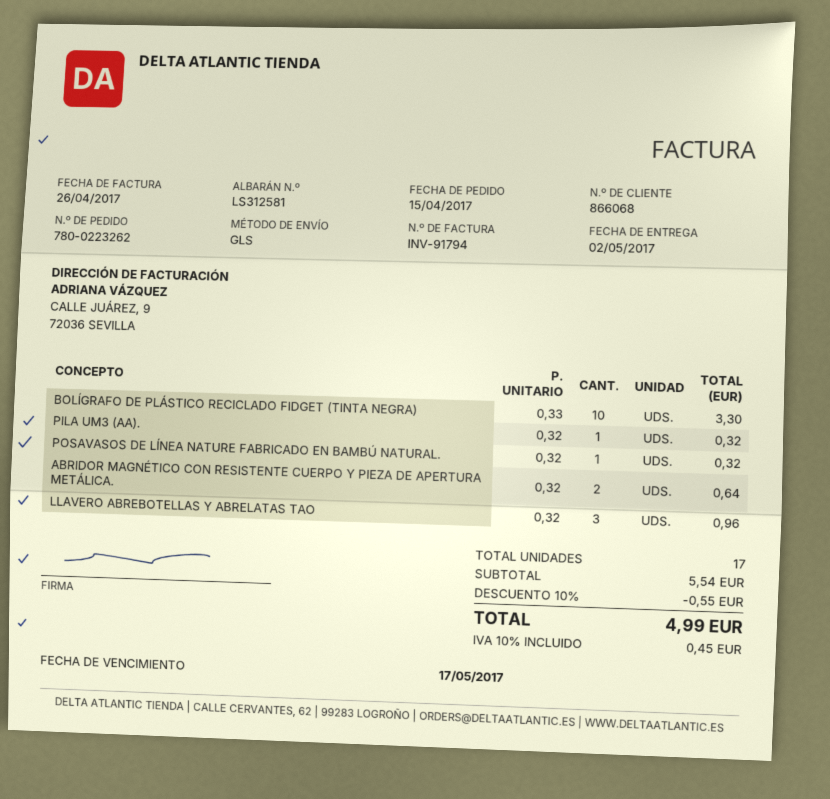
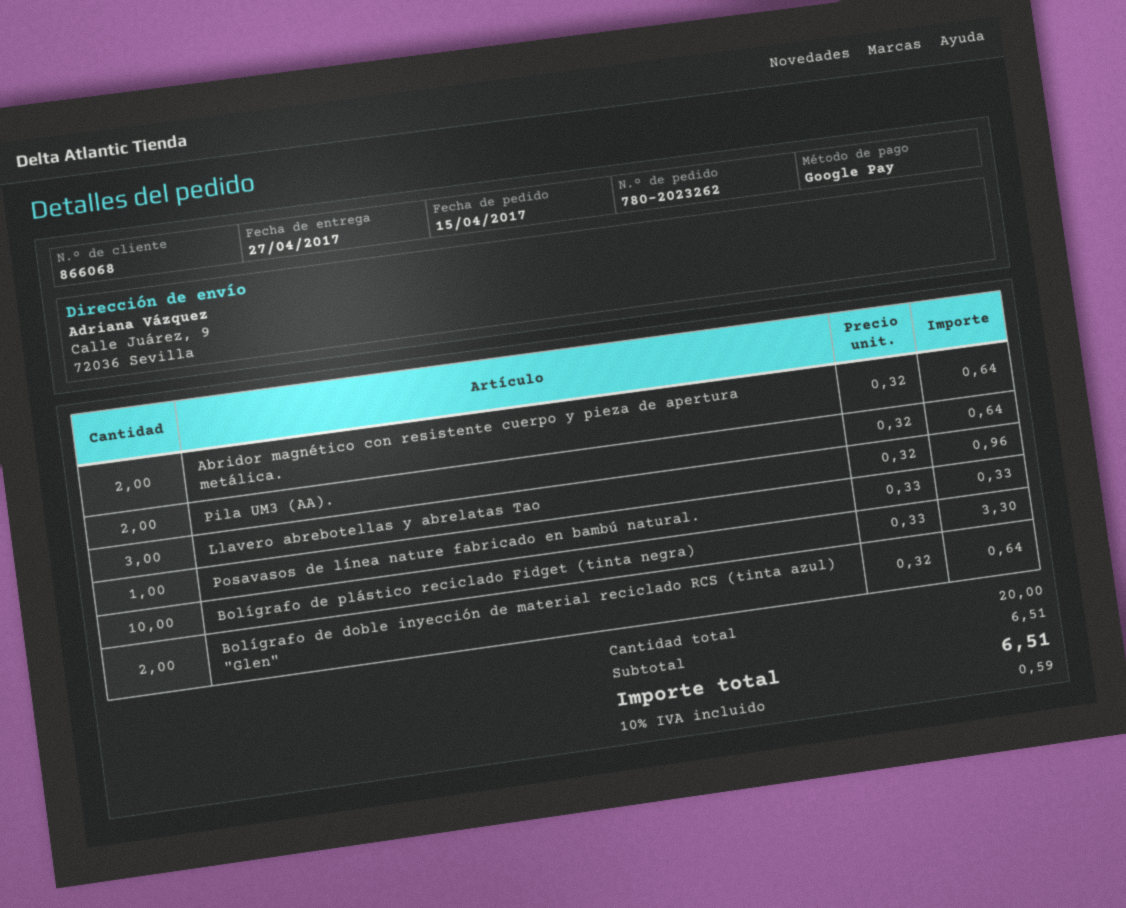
order number: 780-0223262 -> 780-2023262
delivery date: 2017-05-02 -> 2017-04-27
PILA UM3 (AA).: 1 x 0.32 = 0.32 -> 2 x 0.32 = 0.64
POSAVASOS DE LÍNEA NATURE FABRICADO EN BAMBÚ NATURAL.: 1 x 0.32 = 0.32 -> 1 x 0.33 = 0.33
Bolígrafo de doble inyección de material reciclado RCS (tinta azul) "Glen": none -> 2 x 0.32 = 0.64
total quantity: 17 -> 20
subtotal: 5.54 -> 6.51
discount: 10% = 0.55 -> none
tax: 10% = 0.45 -> 10% = 0.59
total: 4.99 -> 6.51

